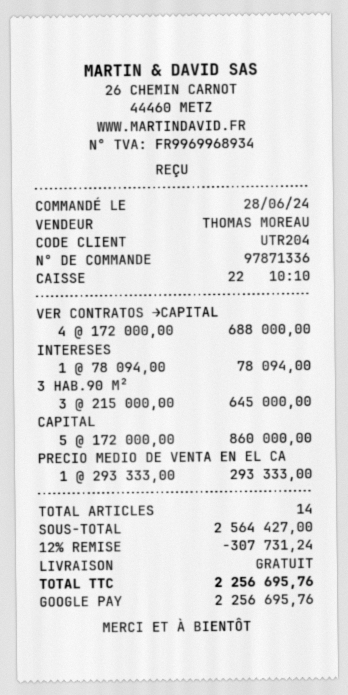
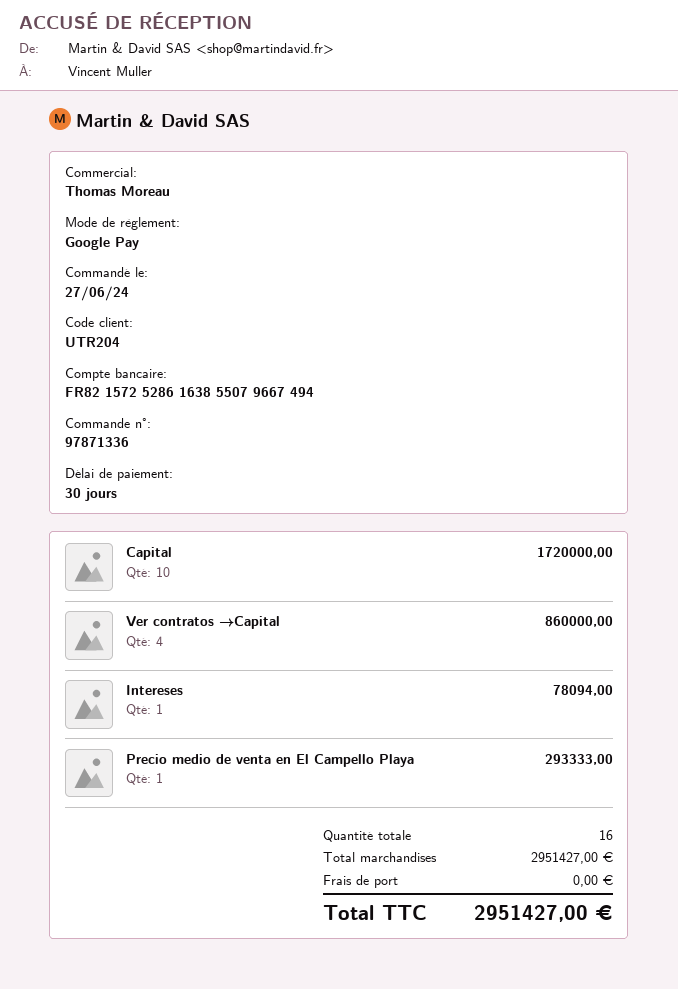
order date: 2024-06-28 -> 2024-06-27
VER CONTRATOS →CAPITAL: 4 for 688000.00 -> 4 for 860000.00
3 HAB.90 M²: 3 for 645000.00 -> none
CAPITAL: 5 for 860000.00 -> 10 for 1720000.00
total quantity: 14 -> 16
subtotal: 2564427.00 -> 2951427.00
discount: 12% = 307731.24 -> none
total: 2256695.76 -> 2951427.00

